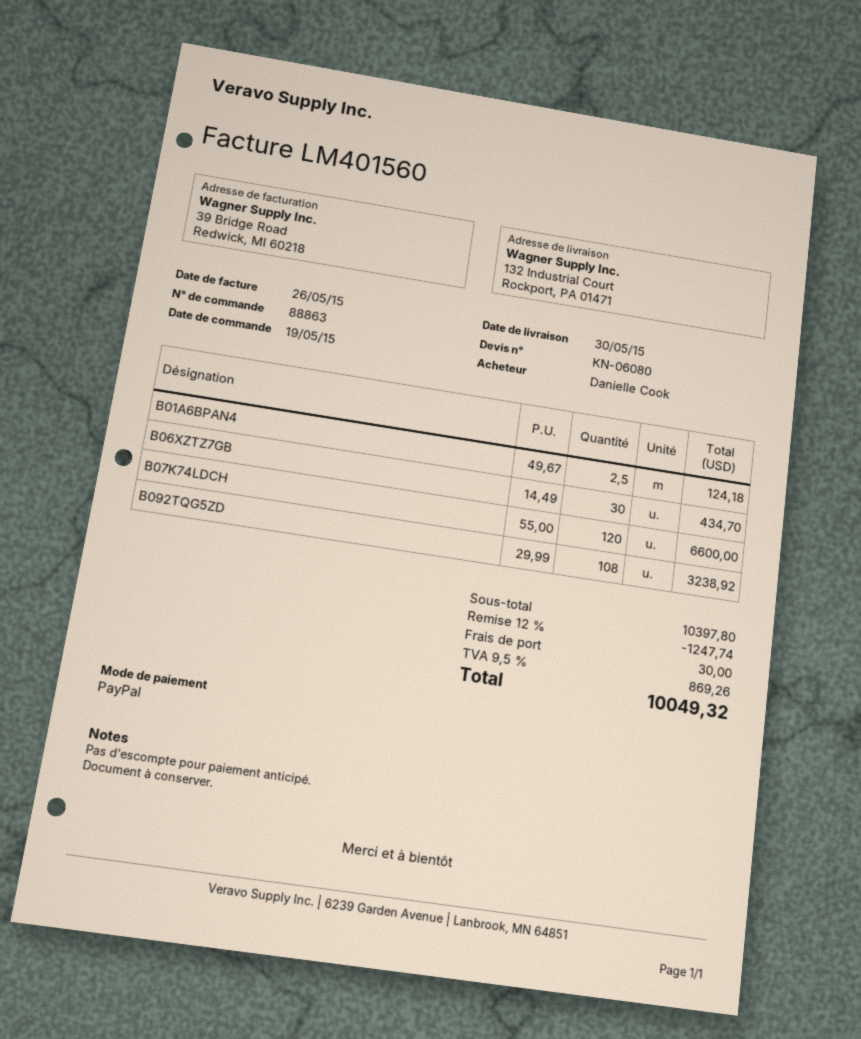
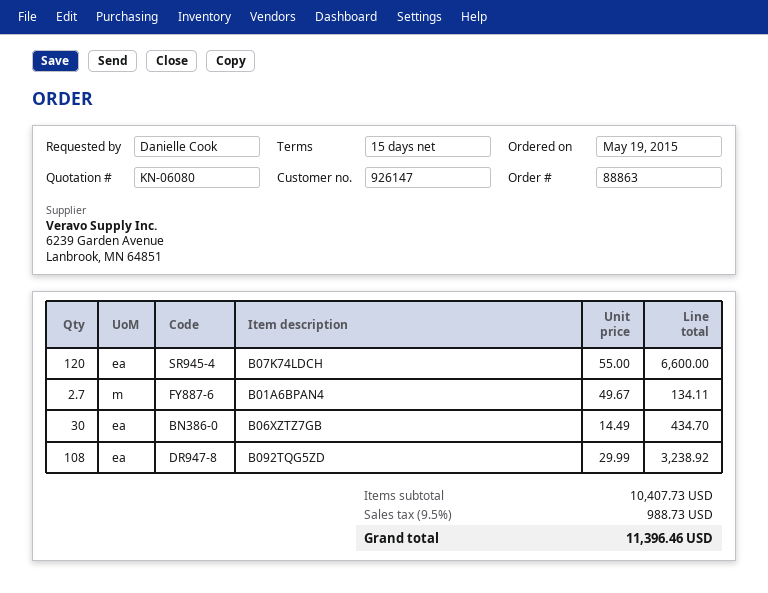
B01A6BPAN4: 2.5 x 49.67 = 124.18 -> 2.7 x 49.67 = 134.11
subtotal: 10397.80 -> 10407.73
discount: 12% = 1247.74 -> none
shipping: 30.00 -> none
tax: 9.5% = 869.26 -> 9.5% = 988.73
total: 10049.32 -> 11396.46

